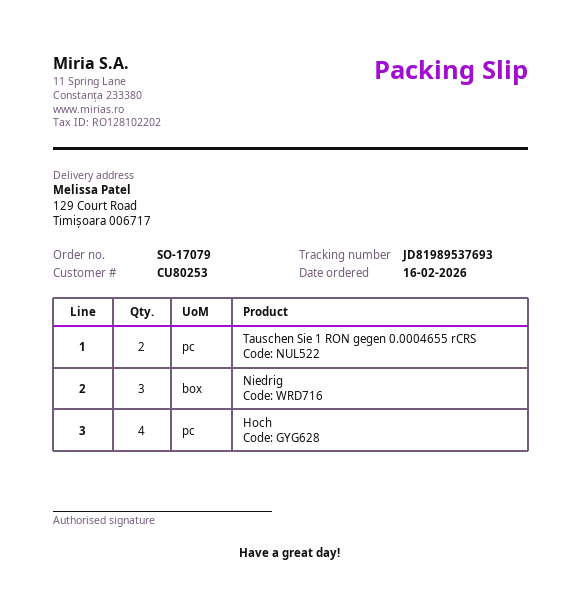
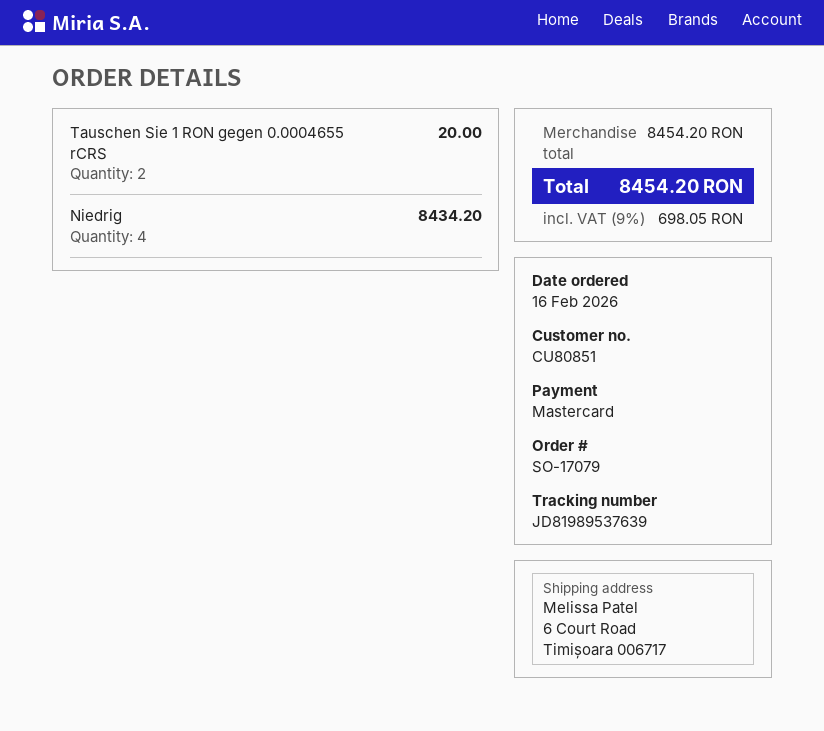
customer number: CU80253 -> CU80851
tracking number: JD81989537693 -> JD81989537639
ship to: 129 Court Road, Timișoara 006717 -> 6 Court Road, Timișoara 006717
Niedrig: 3 -> 4
Hoch: 4 -> none

